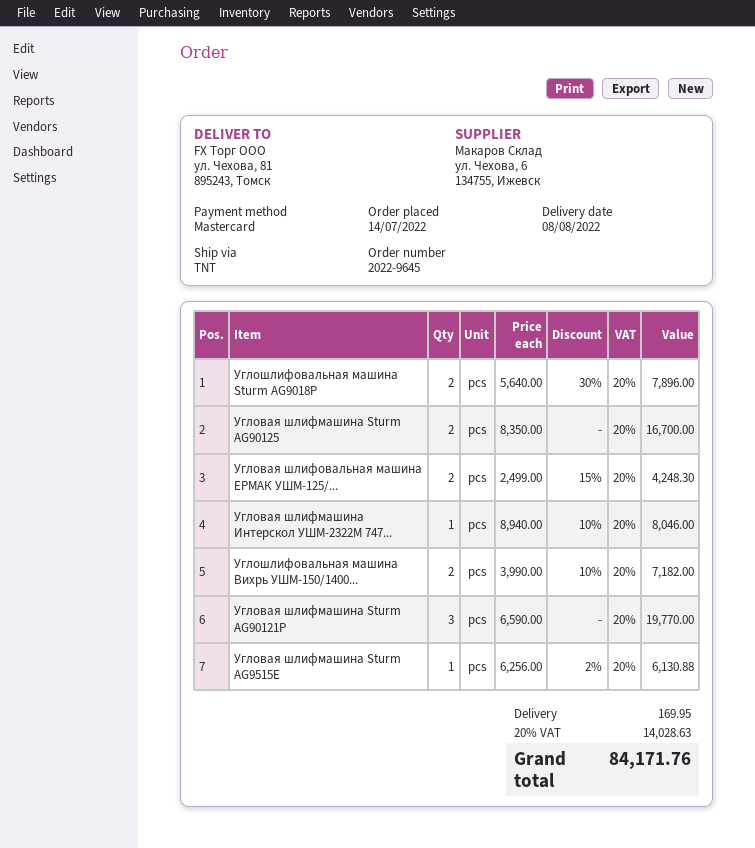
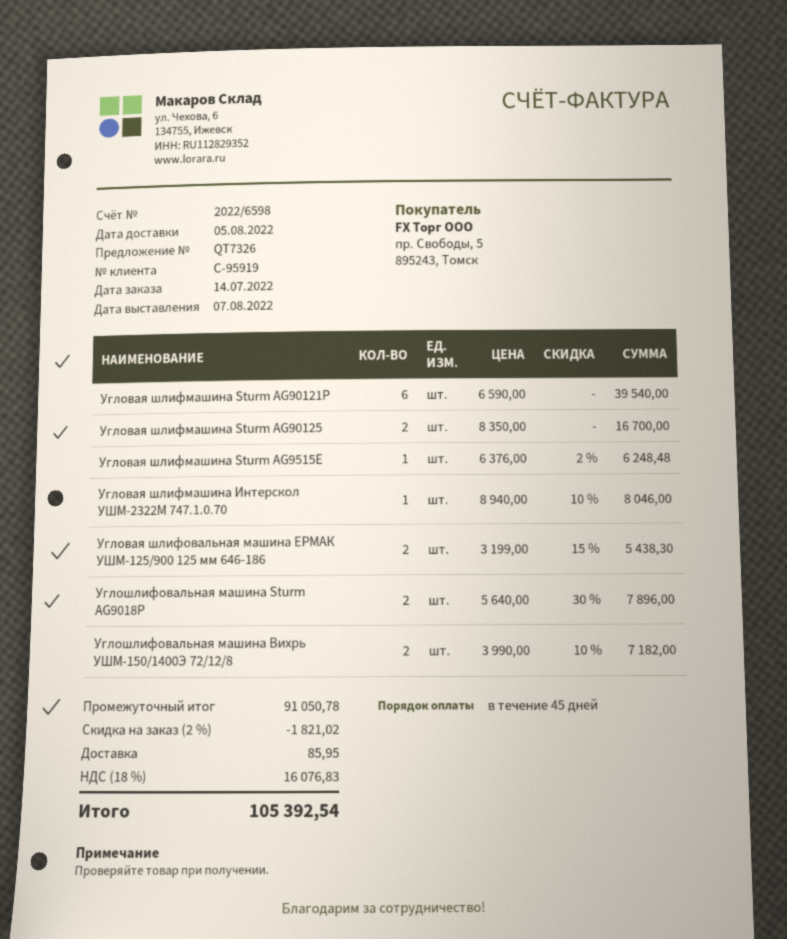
delivery date: 2022-08-08 -> 2022-08-05
Угловая шлифовальная машина ЕРМАК УШМ-125/...: 2 x 2499.00 - 15% = 4248.30 -> 2 x 3199.00 - 15% = 5438.30
Угловая шлифмашина Sturm AG90121P: 3 x 6590.00 = 19770.00 -> 6 x 6590.00 = 39540.00
Угловая шлифмашина Sturm AG9515E: 1 x 6256.00 - 2% = 6130.88 -> 1 x 6376.00 - 2% = 6248.48
discount: none -> 2% = 1821.02
shipping: 169.95 -> 85.95
tax: 20% = 14028.63 -> 18% = 16076.83
total: 84171.76 -> 105392.54

